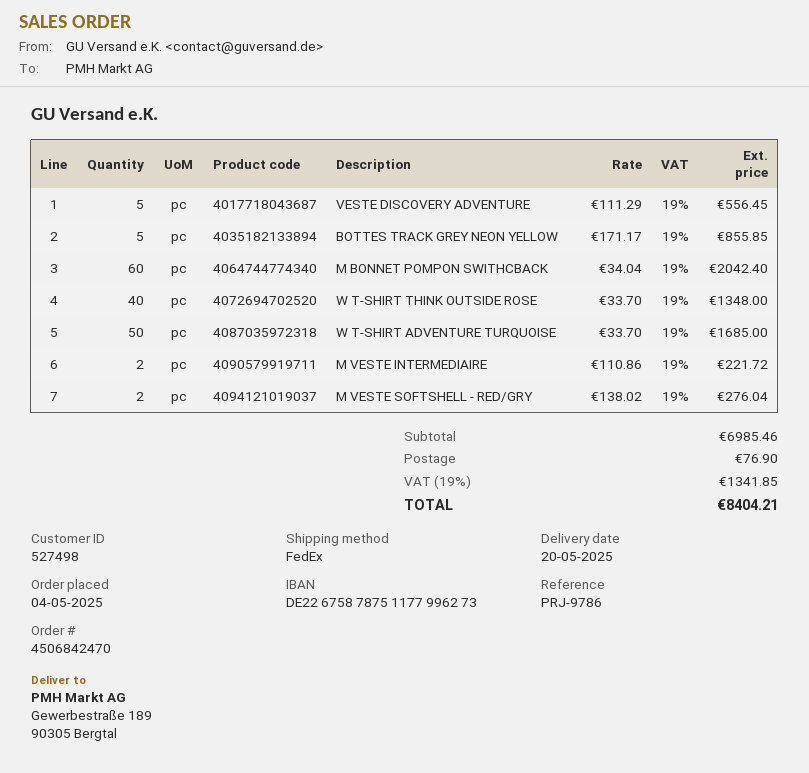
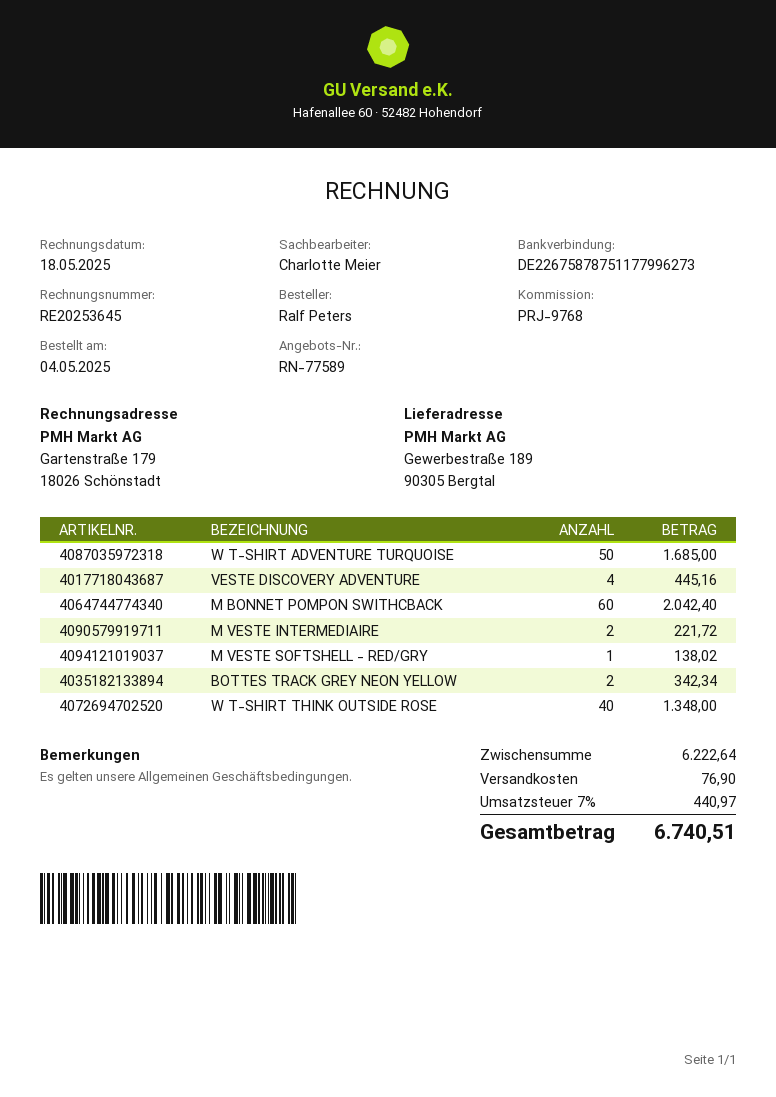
reference: PRJ-9786 -> PRJ-9768
VESTE DISCOVERY ADVENTURE: 5 for 556.45 -> 4 for 445.16
BOTTES TRACK GREY NEON YELLOW: 5 for 855.85 -> 2 for 342.34
M VESTE SOFTSHELL - RED/GRY: 2 for 276.04 -> 1 for 138.02
subtotal: 6985.46 -> 6222.64
tax: 19% = 1341.85 -> 7% = 440.97
total: 8404.21 -> 6740.51

